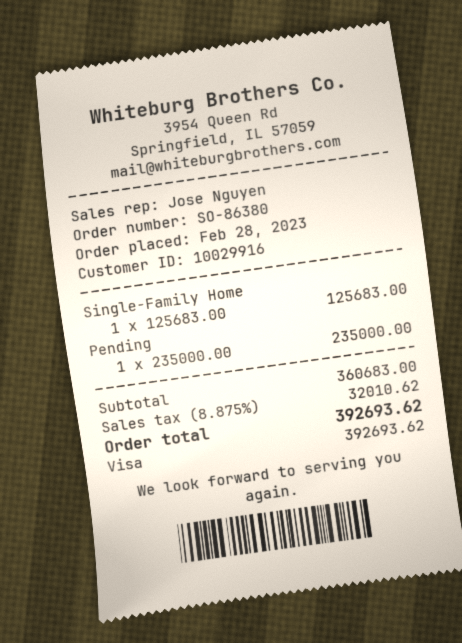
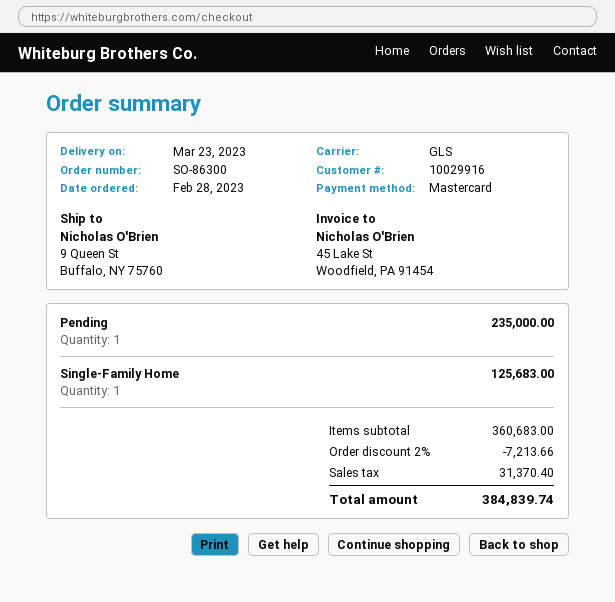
order number: SO-86380 -> SO-86300
payment method: Visa -> Mastercard
discount: none -> 2% = 7213.66
tax: 32010.62 -> 31370.40
total: 392693.62 -> 384839.74

